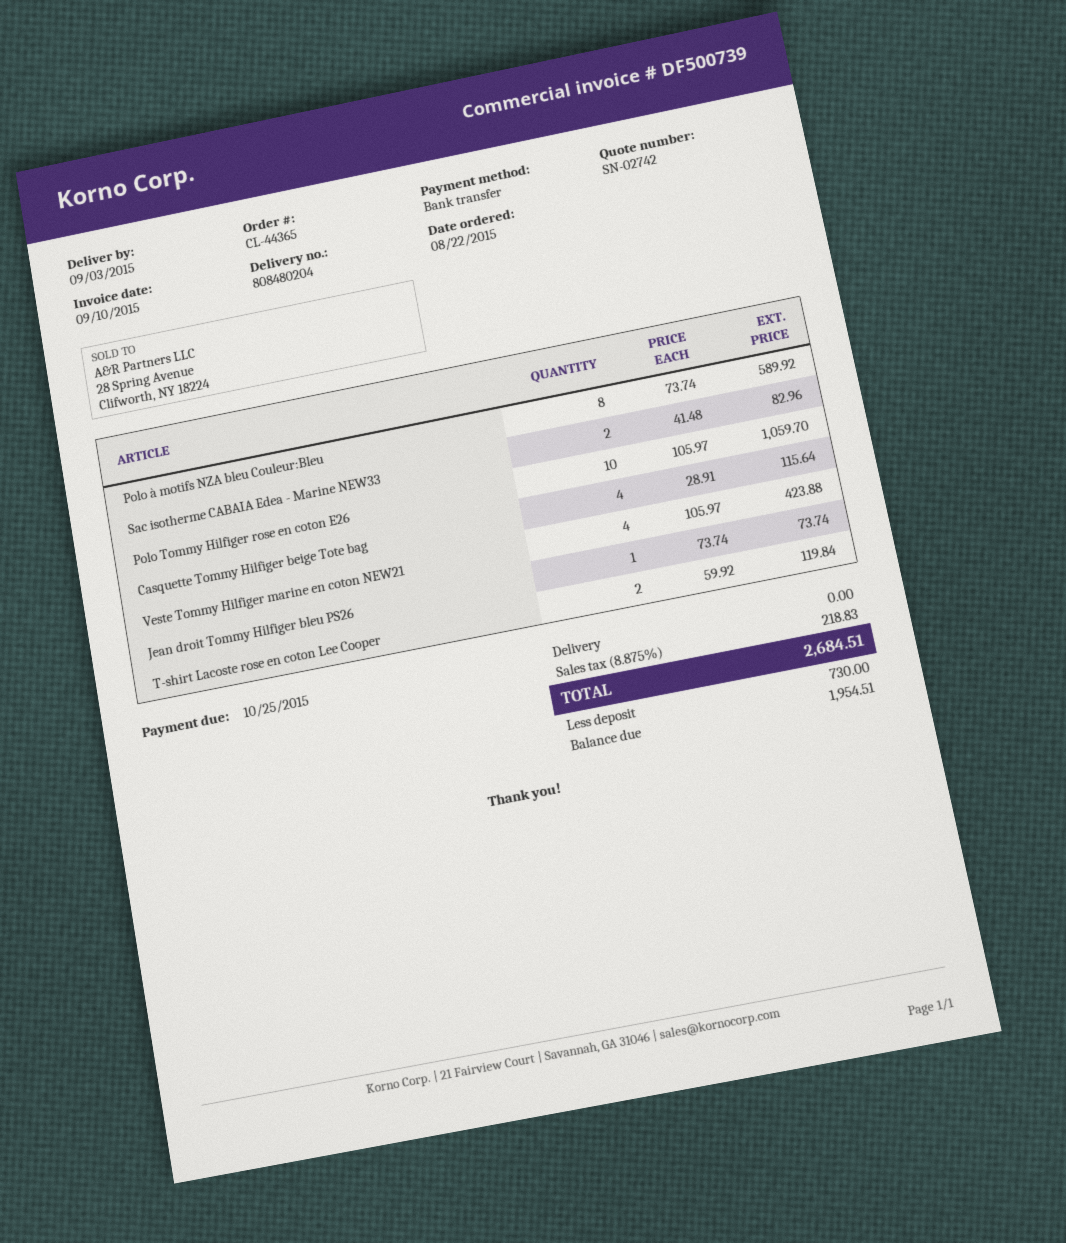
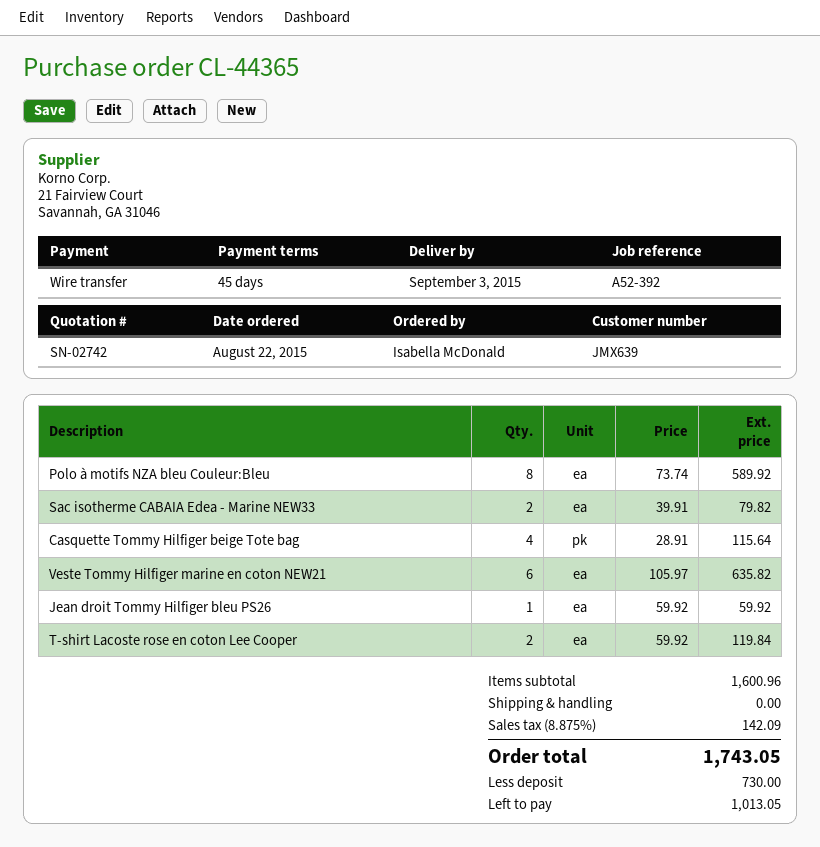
Sac isotherme CABAIA Edea - Marine NEW33: 2 x 41.48 = 82.96 -> 2 x 39.91 = 79.82
Polo Tommy Hilfiger rose en coton E26: 10 x 105.97 = 1059.70 -> none
Veste Tommy Hilfiger marine en coton NEW21: 4 x 105.97 = 423.88 -> 6 x 105.97 = 635.82
Jean droit Tommy Hilfiger bleu PS26: 1 x 73.74 = 73.74 -> 1 x 59.92 = 59.92
tax: 8.875% = 218.83 -> 8.875% = 142.09
total: 2684.51 -> 1743.05
balance: 1954.51 -> 1013.05

